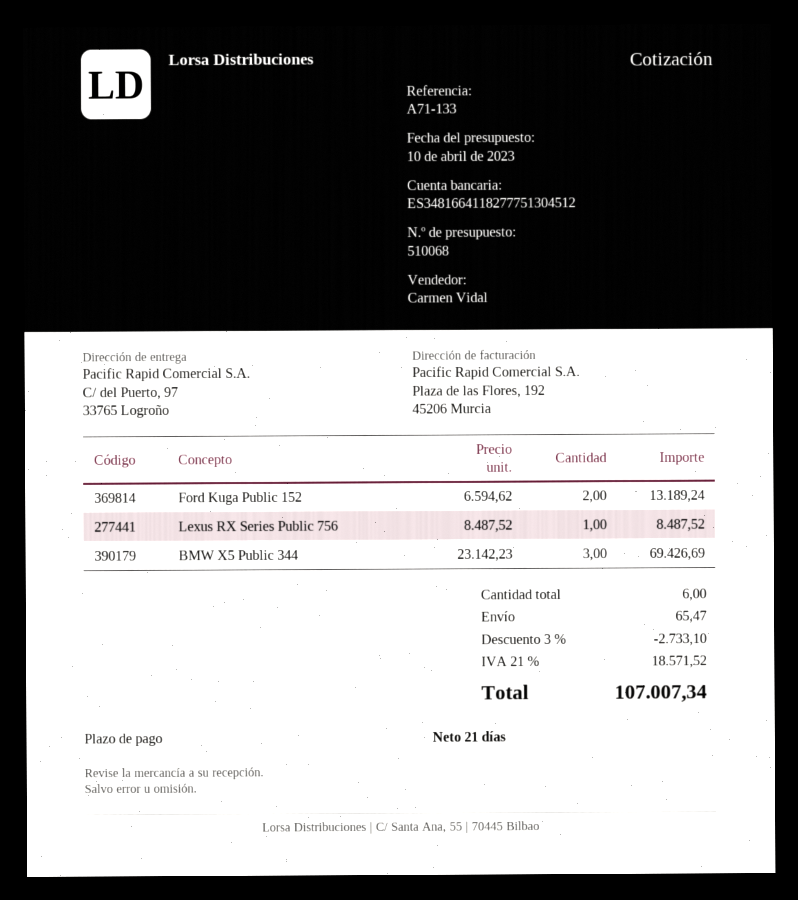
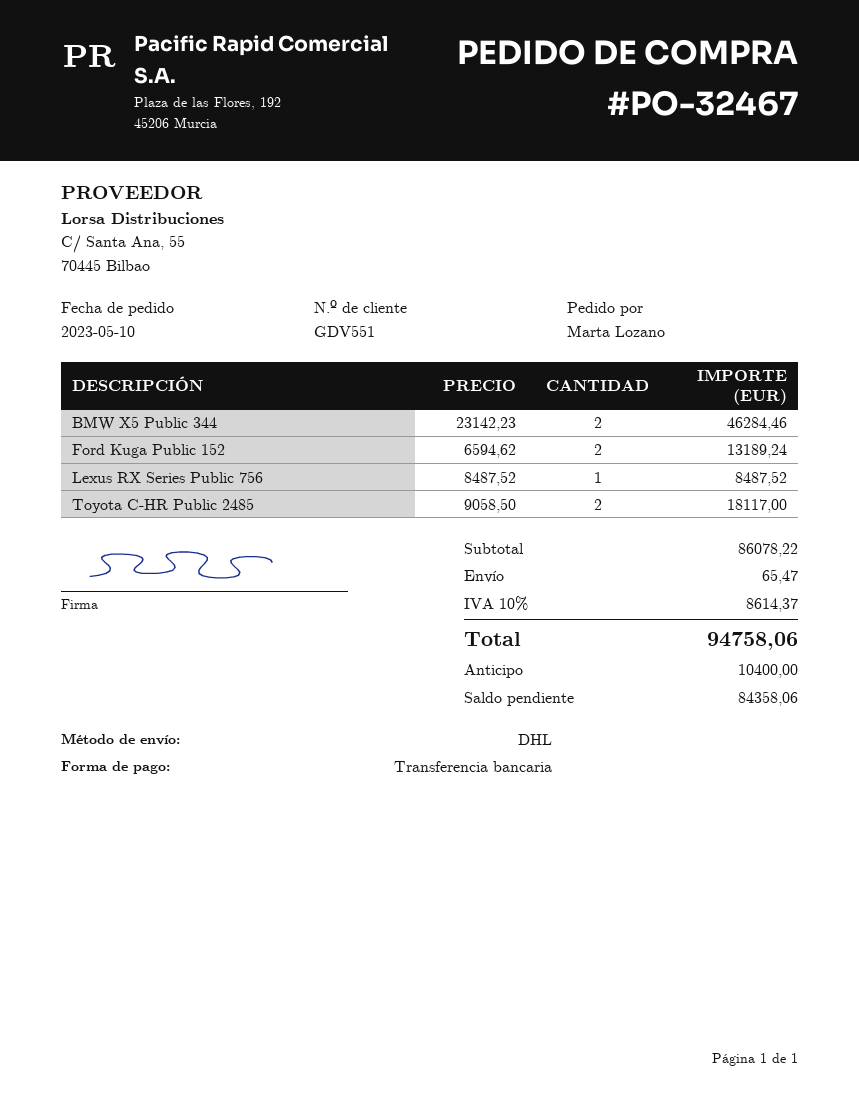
BMW X5 Public 344: 3 x 23142.23 = 69426.69 -> 2 x 23142.23 = 46284.46
Toyota C-HR Public 2485: none -> 2 x 9058.50 = 18117.00
discount: 3% = 2733.10 -> none
tax: 21% = 18571.52 -> 10% = 8614.37
total: 107007.34 -> 94758.06

